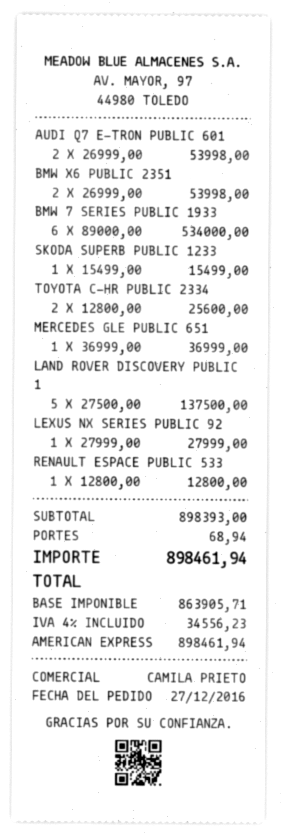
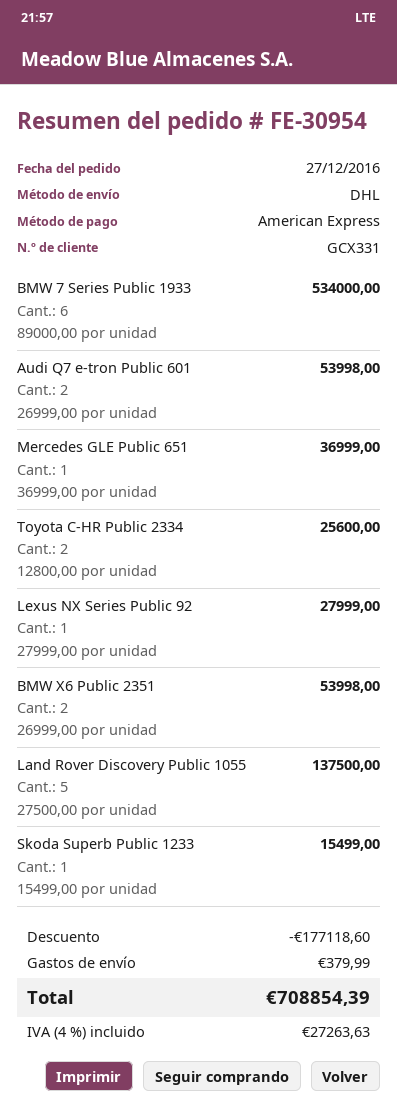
RENAULT ESPACE PUBLIC 533: 1 x 12800.00 = 12800.00 -> none
discount: none -> 177118.60
shipping: 68.94 -> 379.99
tax: 4% = 34556.23 -> 4% = 27263.63
total: 898461.94 -> 708854.39

